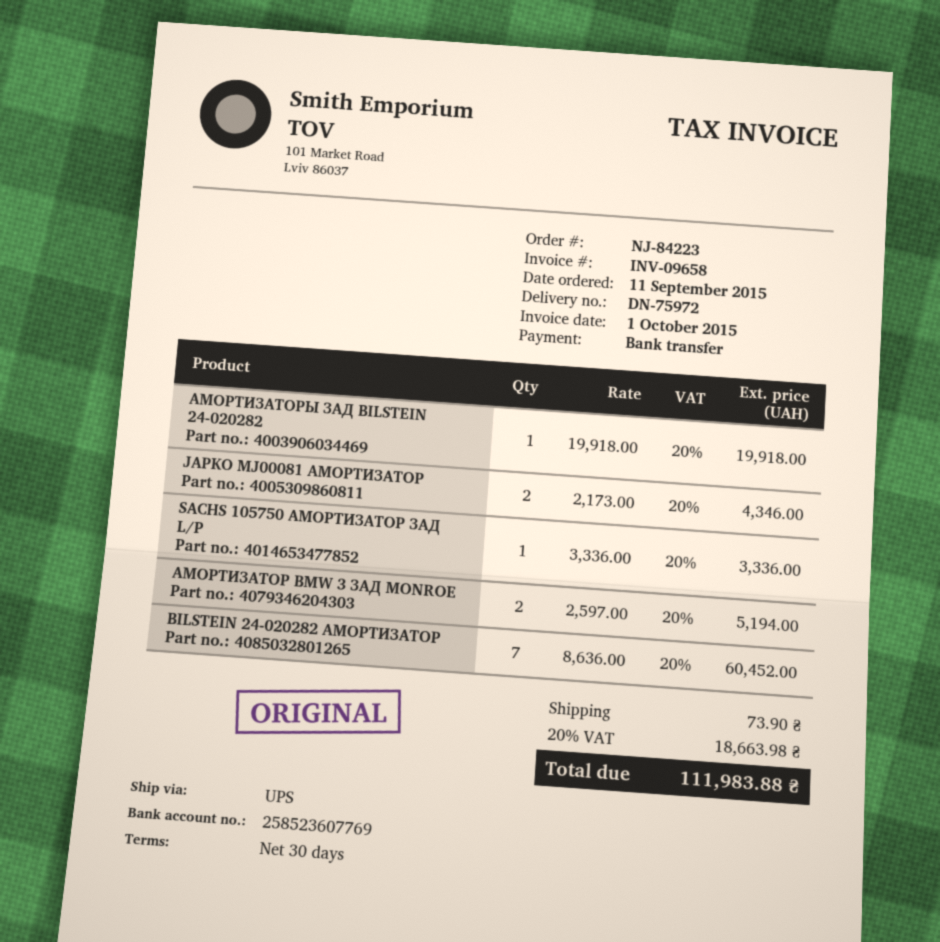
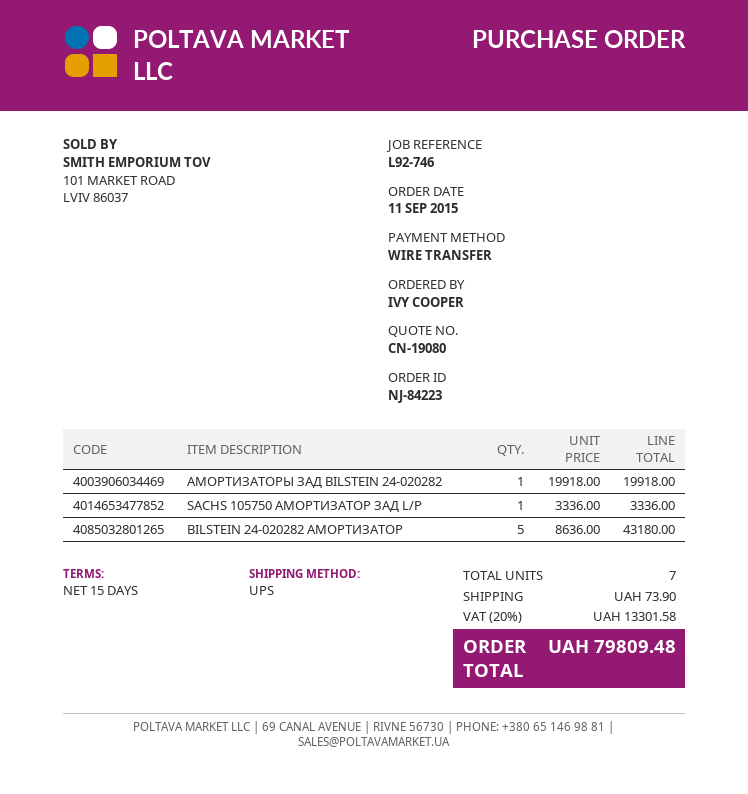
payment terms: 30 days -> 15 days
JAPKO MJ00081 АМОРТИЗАТОР: 2 x 2173.00 = 4346.00 -> none
АМОРТИЗАТОР BMW 3 ЗАД MONROE: 2 x 2597.00 = 5194.00 -> none
BILSTEIN 24-020282 АМОРТИЗАТОР: 7 x 8636.00 = 60452.00 -> 5 x 8636.00 = 43180.00
tax: 20% = 18663.98 -> 20% = 13301.58
total: 111983.88 -> 79809.48

